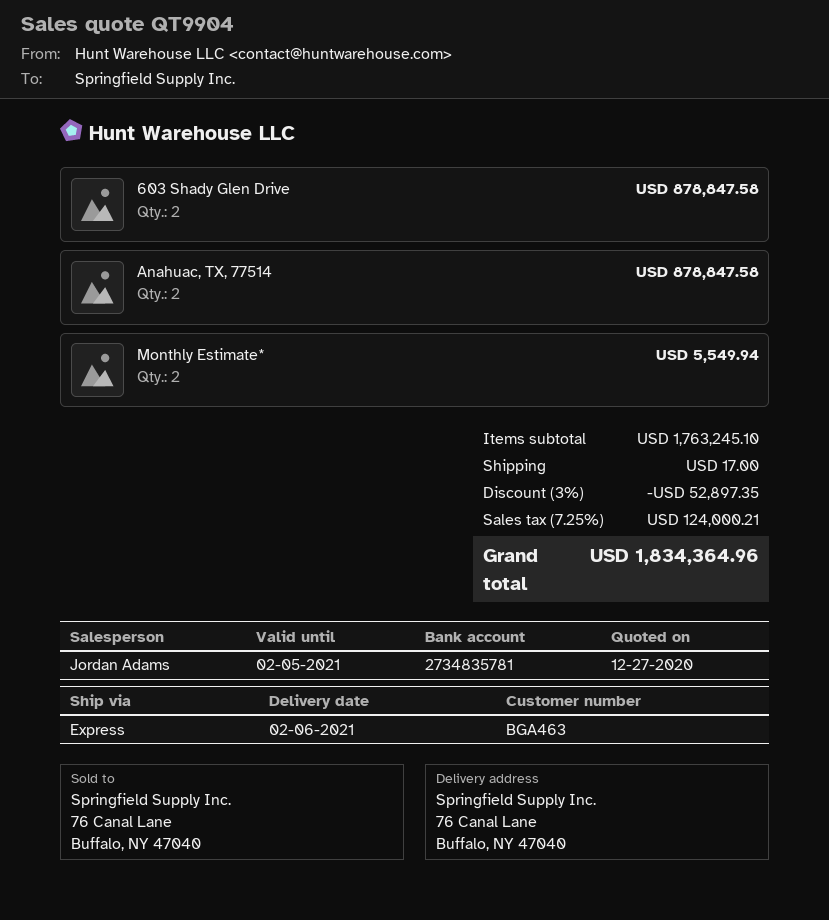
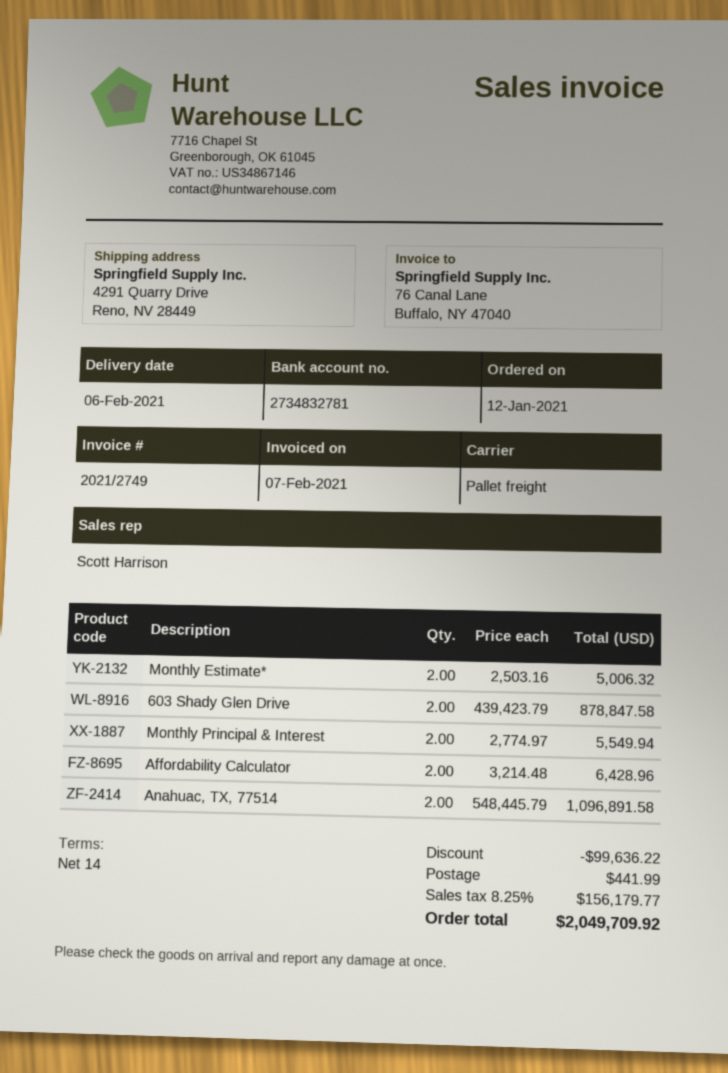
sales rep: Jordan Adams -> Scott Harrison
bank account: 2734835781 -> 2734832781
shipping method: express -> pallet freight
ship to: 76 Canal Lane, Buffalo, NY 47040 -> 4291 Quarry Drive, Reno, NV 28449
Anahuac, TX, 77514: 2 for 878847.58 -> 2 for 1096891.58
Monthly Estimate*: 2 for 5549.94 -> 2 for 5006.32
Monthly Principal & Interest: none -> 2 for 5549.94
Affordability Calculator: none -> 2 for 6428.96
discount: 52897.35 -> 99636.22
shipping: 17.00 -> 441.99
tax: 7.25% = 124000.21 -> 8.25% = 156179.77
total: 1834364.96 -> 2049709.92

